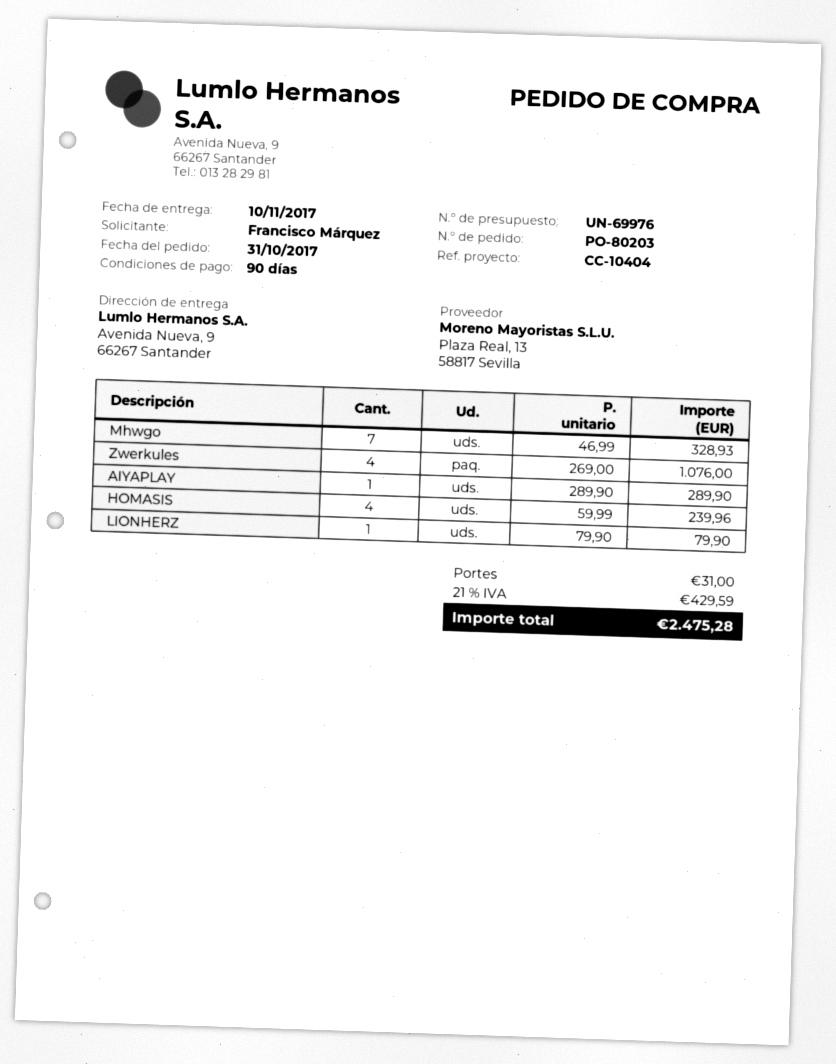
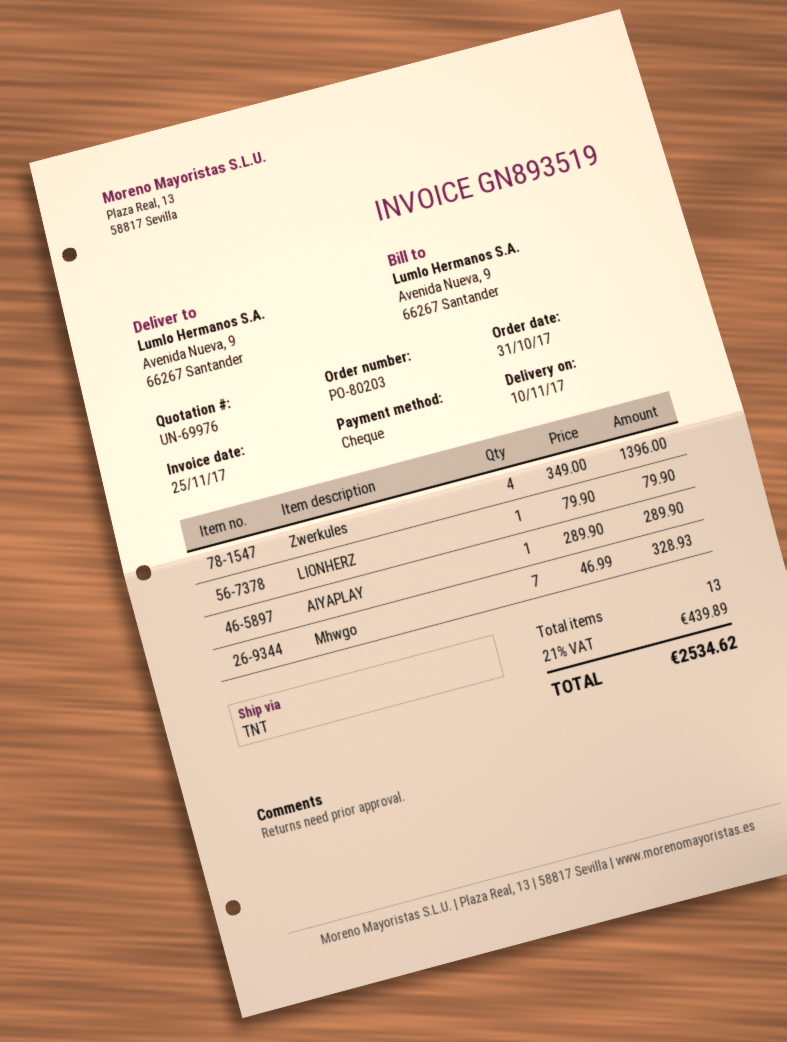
Zwerkules: 4 x 269.00 = 1076.00 -> 4 x 349.00 = 1396.00
HOMASIS: 4 x 59.99 = 239.96 -> none
shipping: 31.00 -> none
tax: 21% = 429.59 -> 21% = 439.89
total: 2475.28 -> 2534.62

